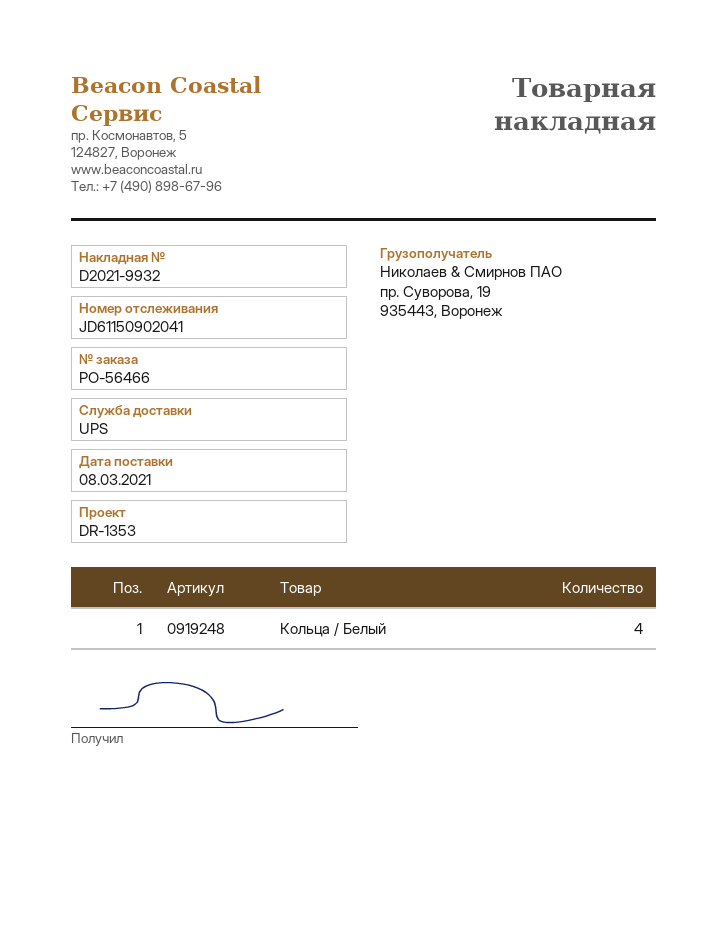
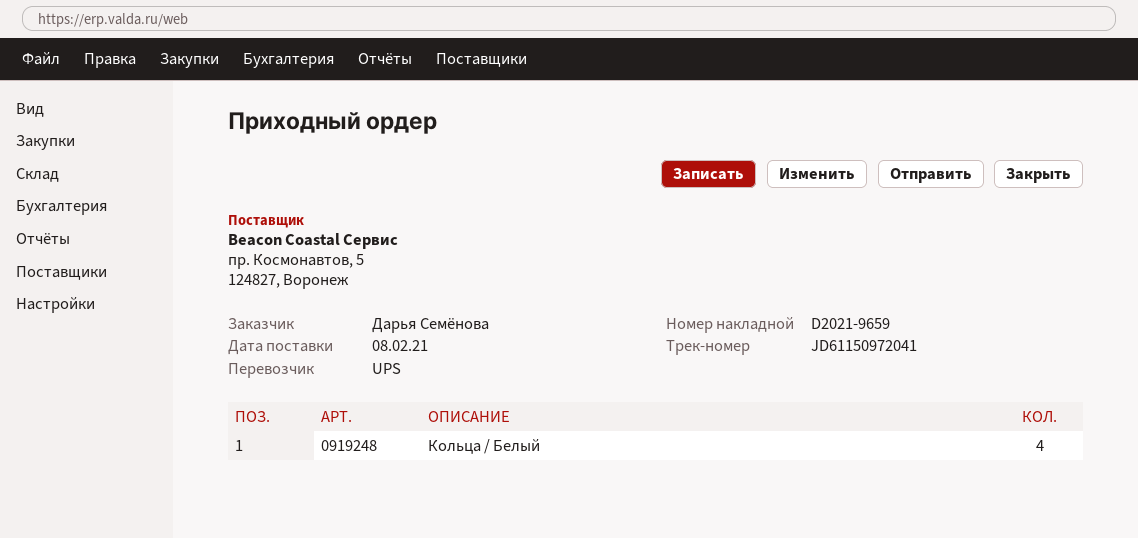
delivery note number: D2021-9932 -> D2021-9659
delivery date: 2021-03-08 -> 2021-02-08
tracking number: JD61150902041 -> JD61150972041

